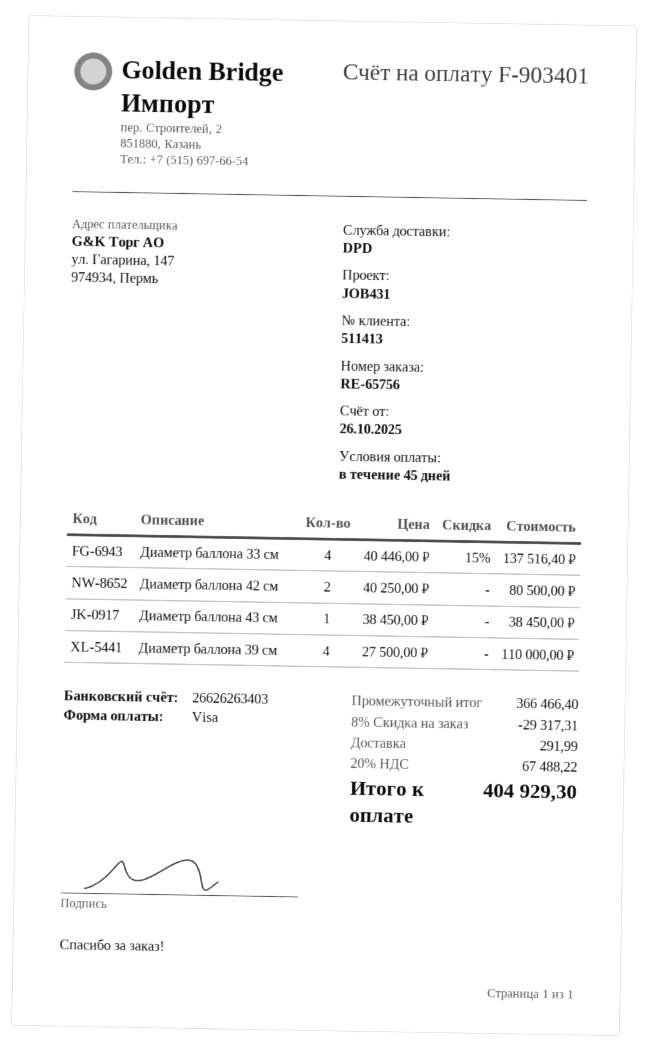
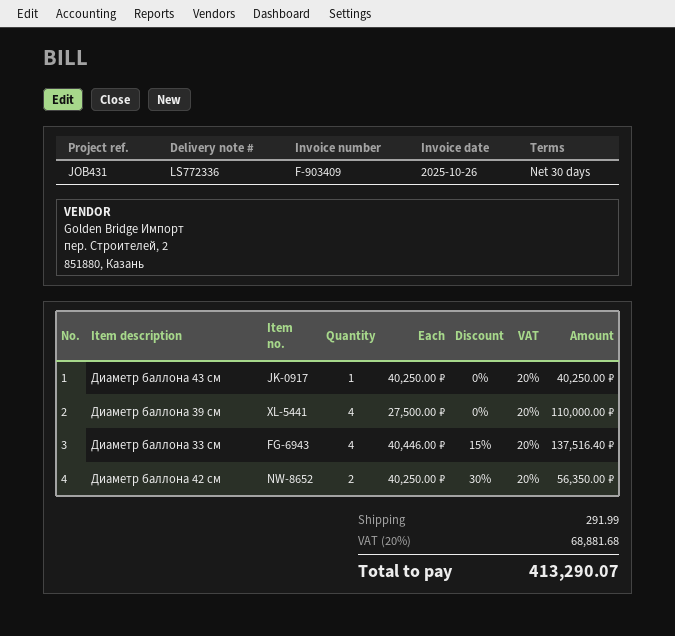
invoice number: F-903401 -> F-903409
payment terms: 45 days -> 30 days
Диаметр баллона 42 см: 2 x 40250.00 = 80500.00 -> 2 x 40250.00 - 30% = 56350.00
Диаметр баллона 43 см: 1 x 38450.00 = 38450.00 -> 1 x 40250.00 = 40250.00
discount: 8% = 29317.31 -> none
tax: 20% = 67488.22 -> 20% = 68881.68
total: 404929.30 -> 413290.07

